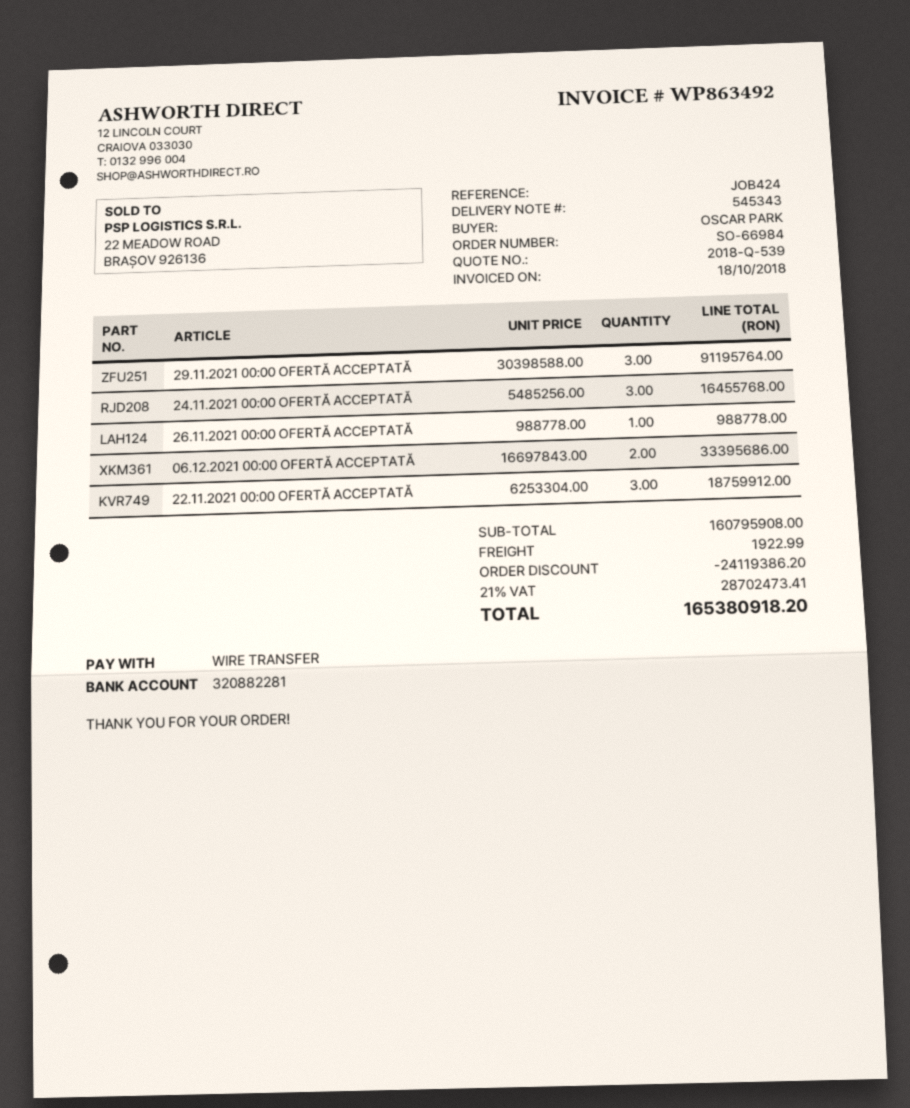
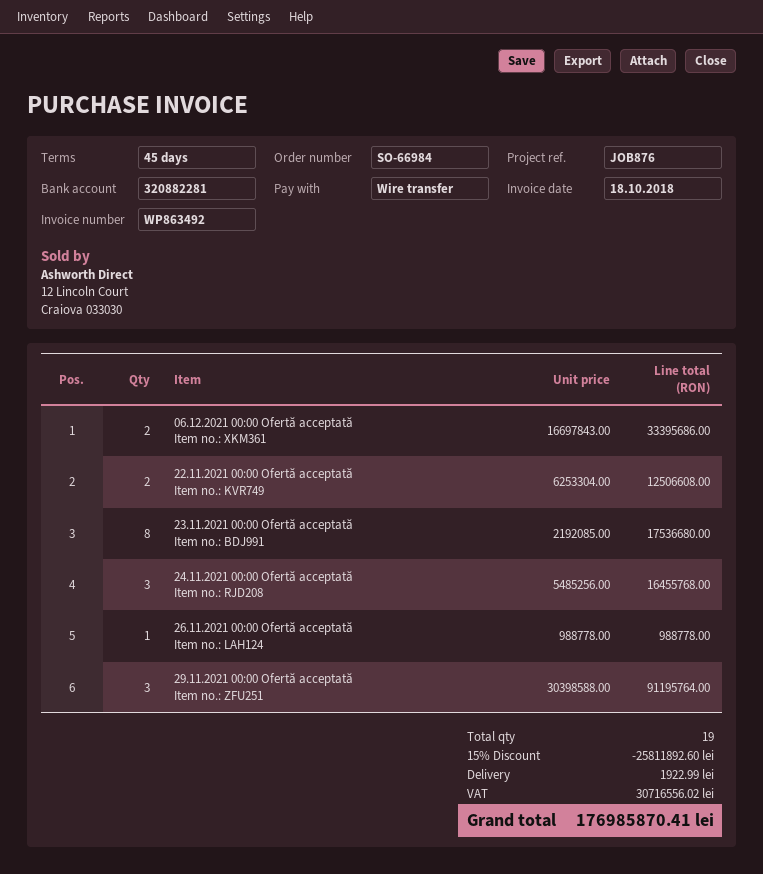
reference: JOB424 -> JOB876
22.11.2021 00:00 OFERTĂ ACCEPTATĂ: 3 x 6253304.00 = 18759912.00 -> 2 x 6253304.00 = 12506608.00
23.11.2021 00:00 Ofertă acceptată: none -> 8 x 2192085.00 = 17536680.00
discount: 24119386.20 -> 25811892.60
tax: 28702473.41 -> 30716556.02
total: 165380918.20 -> 176985870.41

